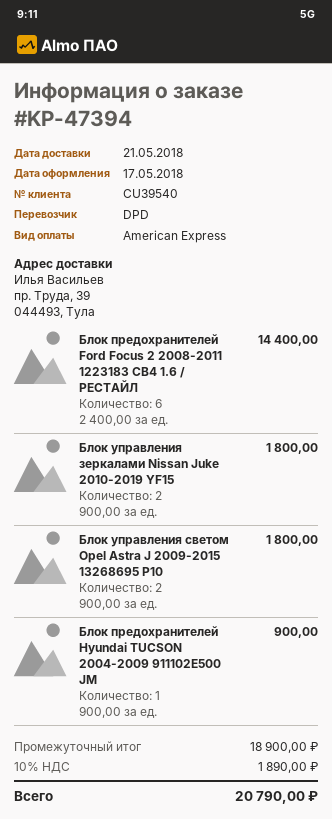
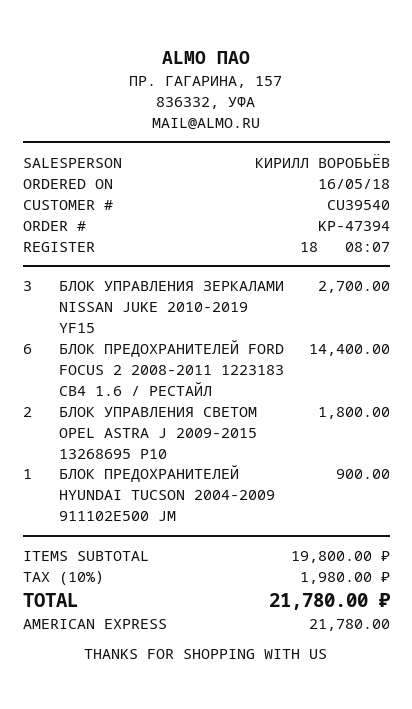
order date: 2018-05-17 -> 2018-05-16
Блок управления зеркалами Nissan Juke 2010-2019 YF15: 2 for 1800.00 -> 3 for 2700.00
subtotal: 18900.00 -> 19800.00
tax: 10% = 1890.00 -> 10% = 1980.00
total: 20790.00 -> 21780.00

